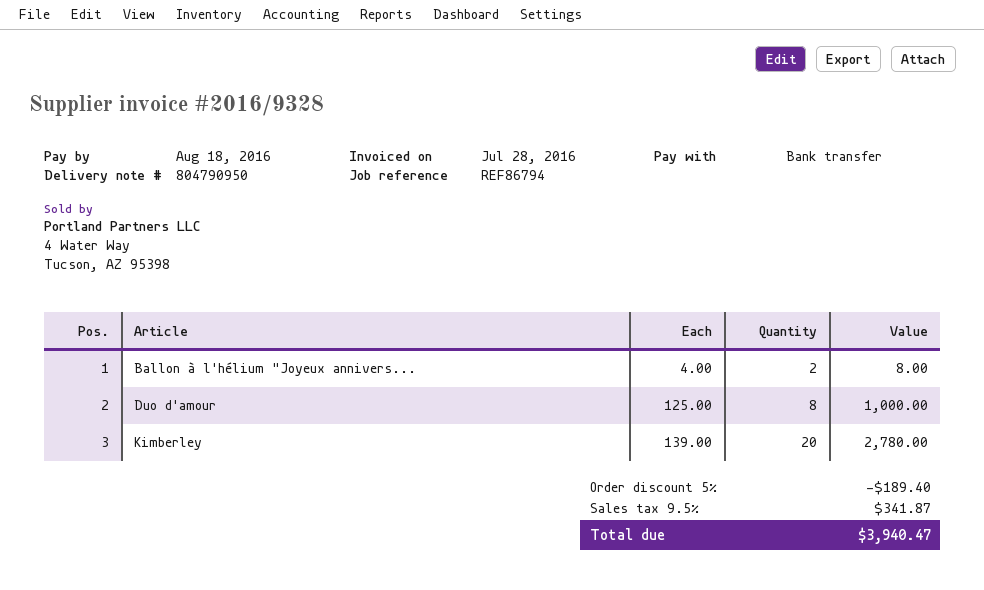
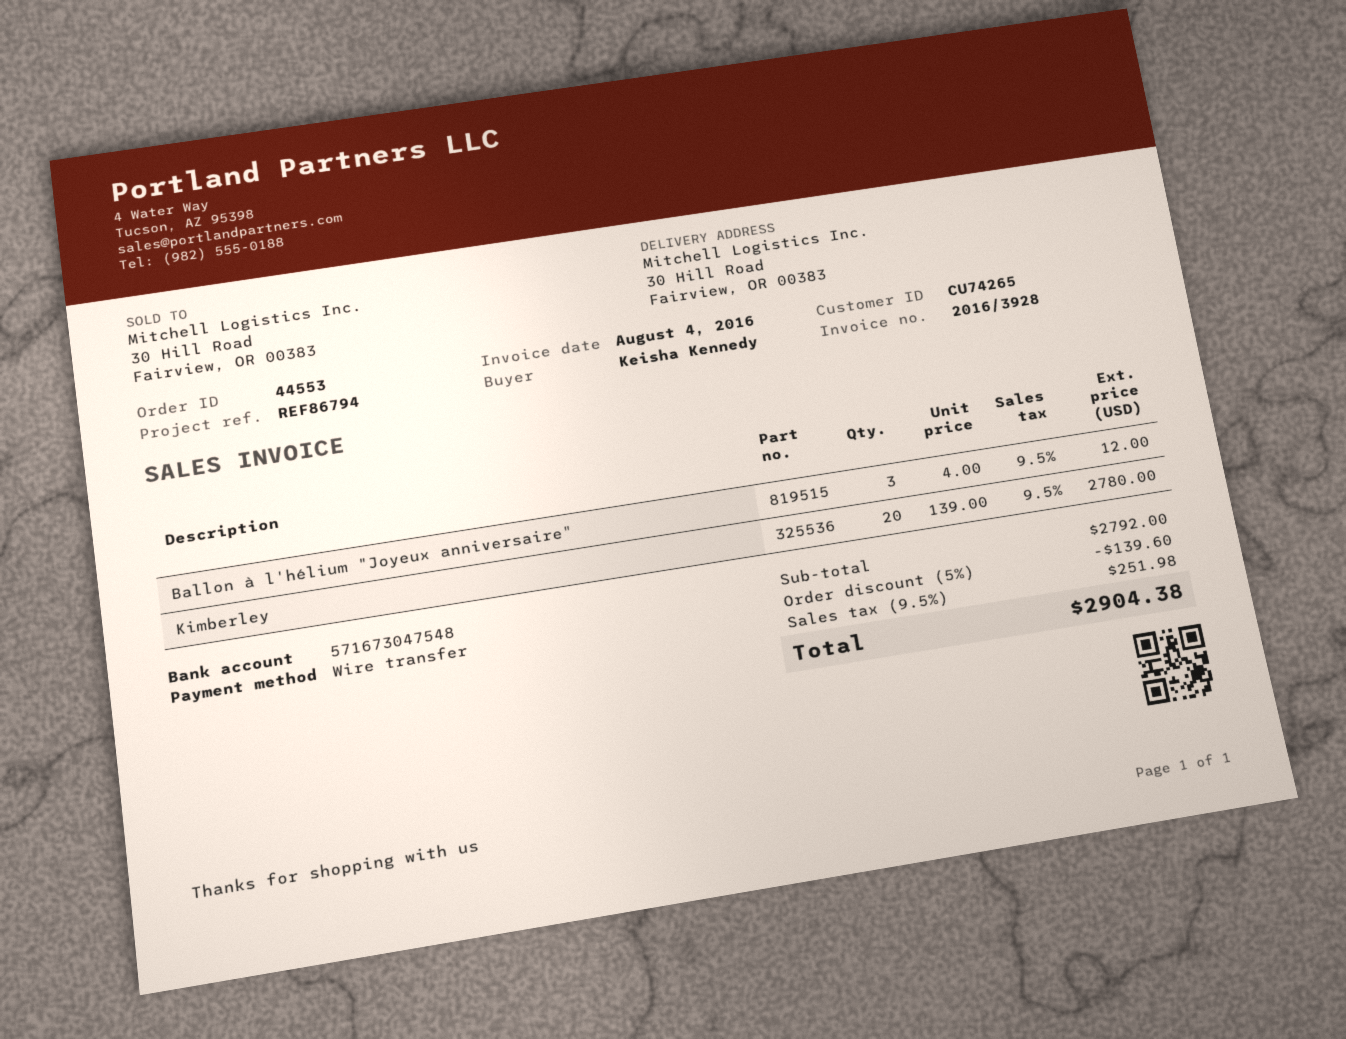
invoice number: 2016/9328 -> 2016/3928
invoice date: 2016-07-28 -> 2016-08-04
Ballon à l'hélium "Joyeux annivers...: 2 x 4.00 = 8.00 -> 3 x 4.00 = 12.00
Duo d'amour: 8 x 125.00 = 1000.00 -> none
discount: 5% = 189.40 -> 5% = 139.60
tax: 9.5% = 341.87 -> 9.5% = 251.98
total: 3940.47 -> 2904.38

